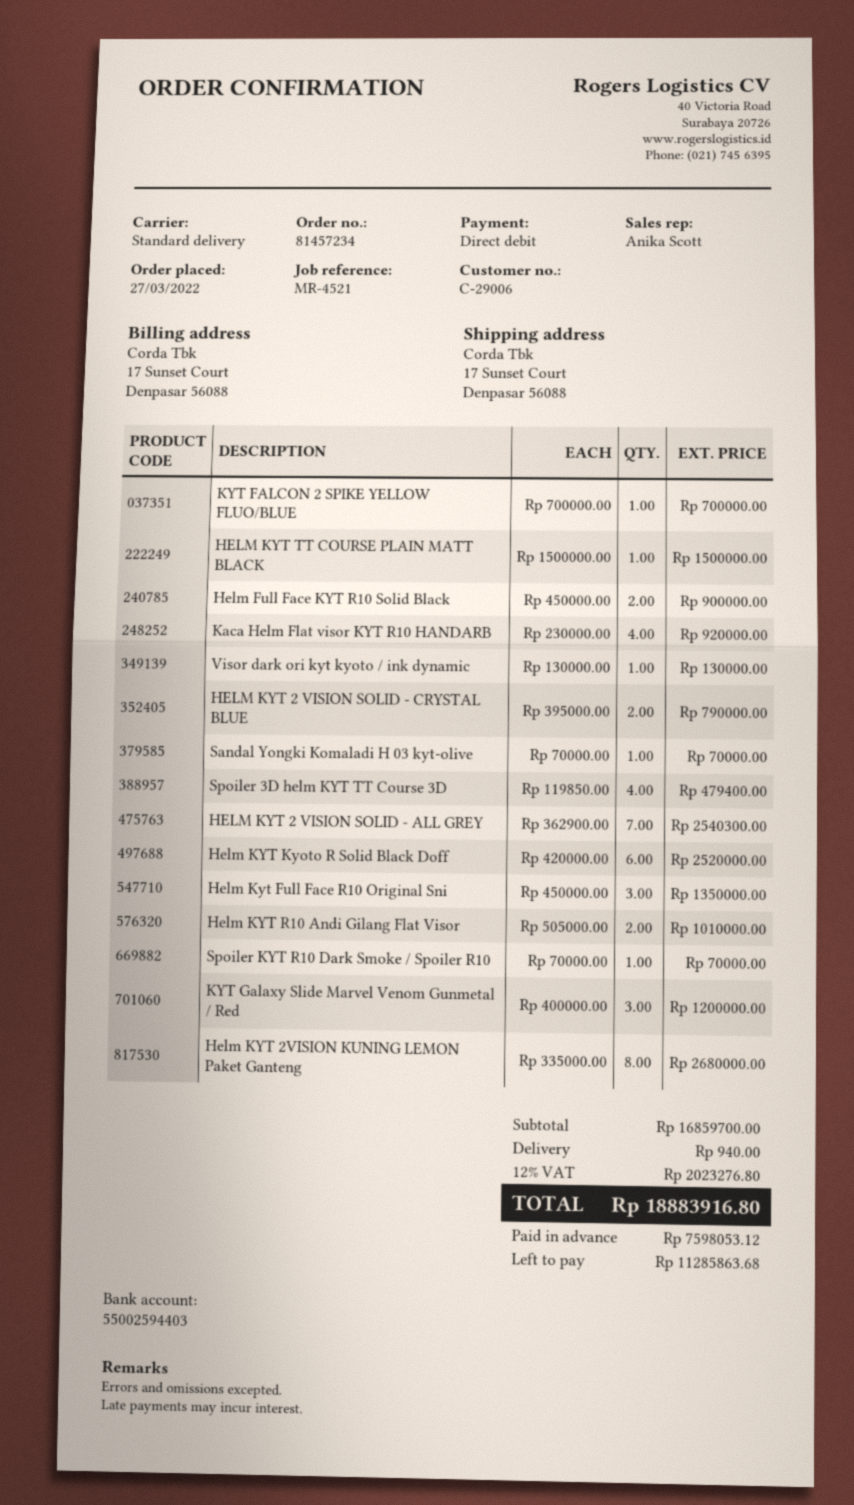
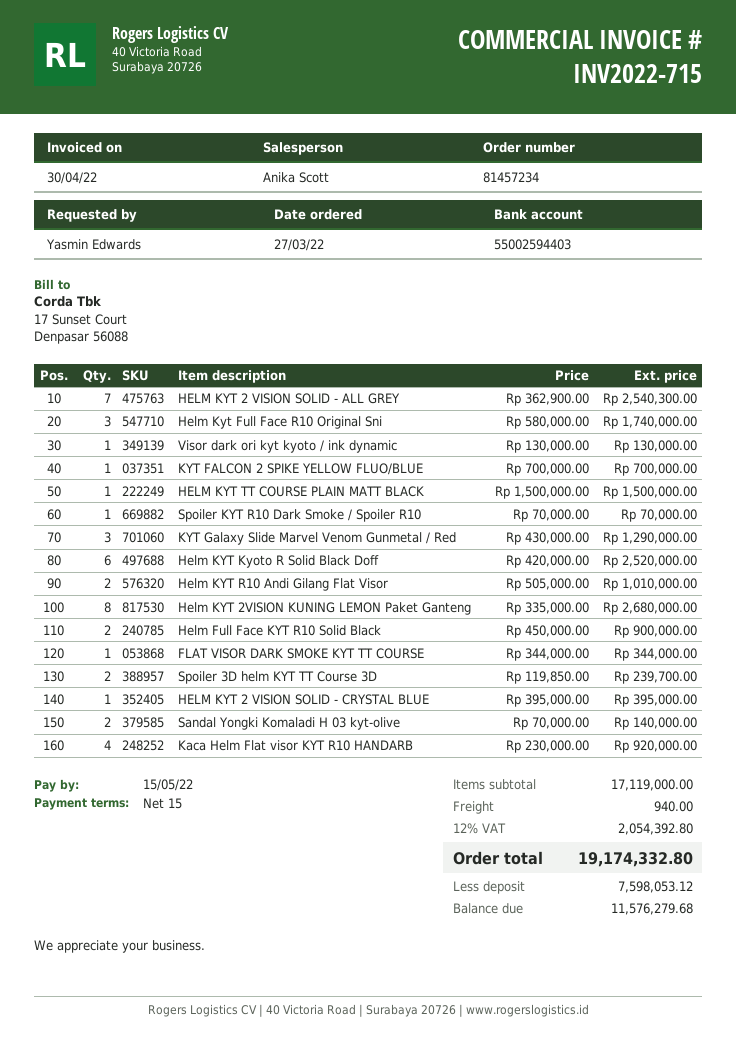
HELM KYT 2 VISION SOLID - CRYSTAL BLUE: 2 x 395000.00 = 790000.00 -> 1 x 395000.00 = 395000.00
Sandal Yongki Komaladi H 03 kyt-olive: 1 x 70000.00 = 70000.00 -> 2 x 70000.00 = 140000.00
Spoiler 3D helm KYT TT Course 3D: 4 x 119850.00 = 479400.00 -> 2 x 119850.00 = 239700.00
Helm Kyt Full Face R10 Original Sni: 3 x 450000.00 = 1350000.00 -> 3 x 580000.00 = 1740000.00
KYT Galaxy Slide Marvel Venom Gunmetal / Red: 3 x 400000.00 = 1200000.00 -> 3 x 430000.00 = 1290000.00
FLAT VISOR DARK SMOKE KYT TT COURSE: none -> 1 x 344000.00 = 344000.00
subtotal: 16859700.00 -> 17119000.00
tax: 12% = 2023276.80 -> 12% = 2054392.80
total: 18883916.80 -> 19174332.80
balance: 11285863.68 -> 11576279.68

